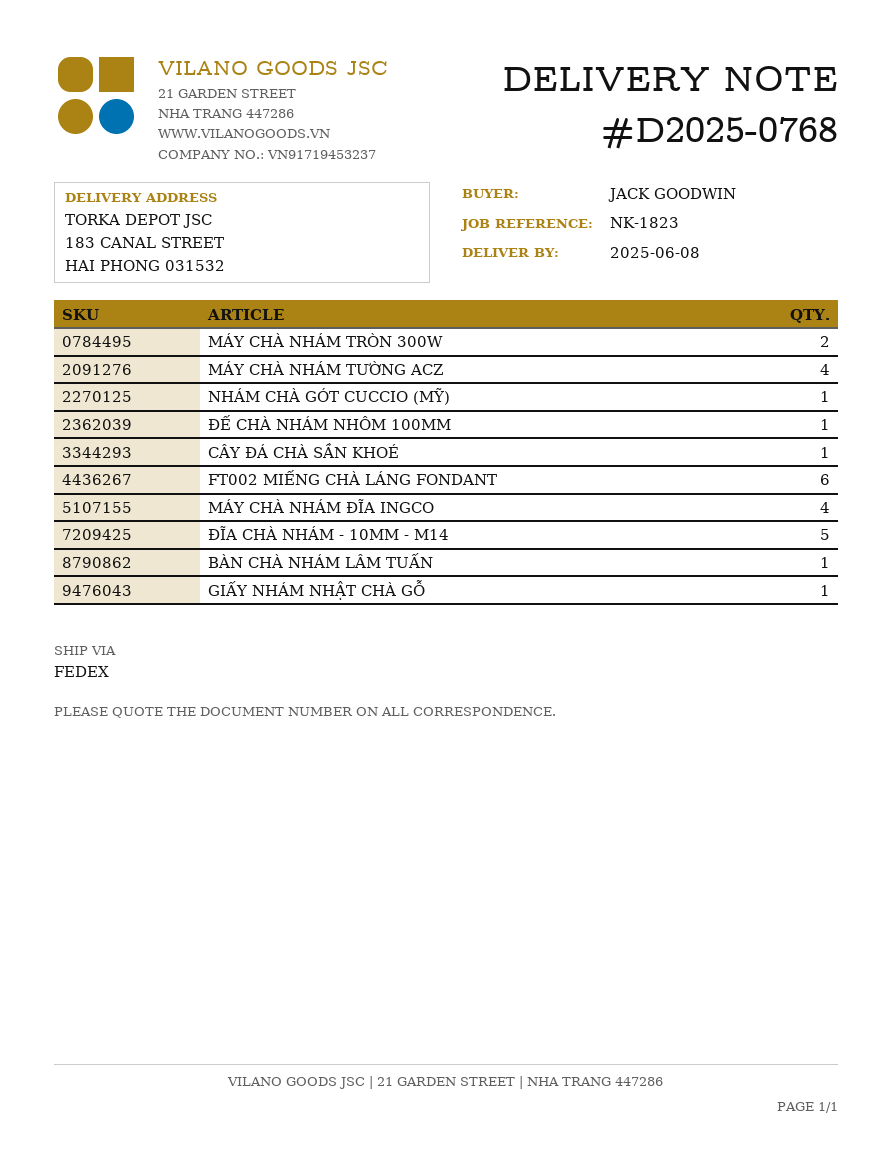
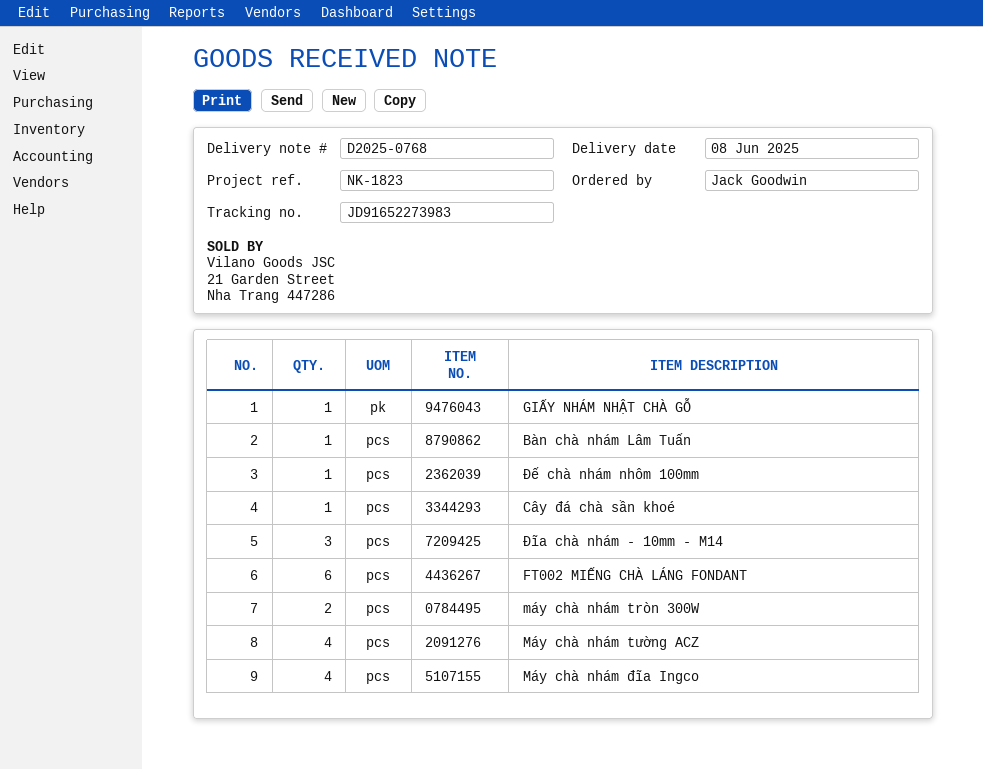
NHÁM CHÀ GÓT CUCCIO (MỸ): 1 -> none
ĐĨA CHÀ NHÁM - 10MM - M14: 5 -> 3

